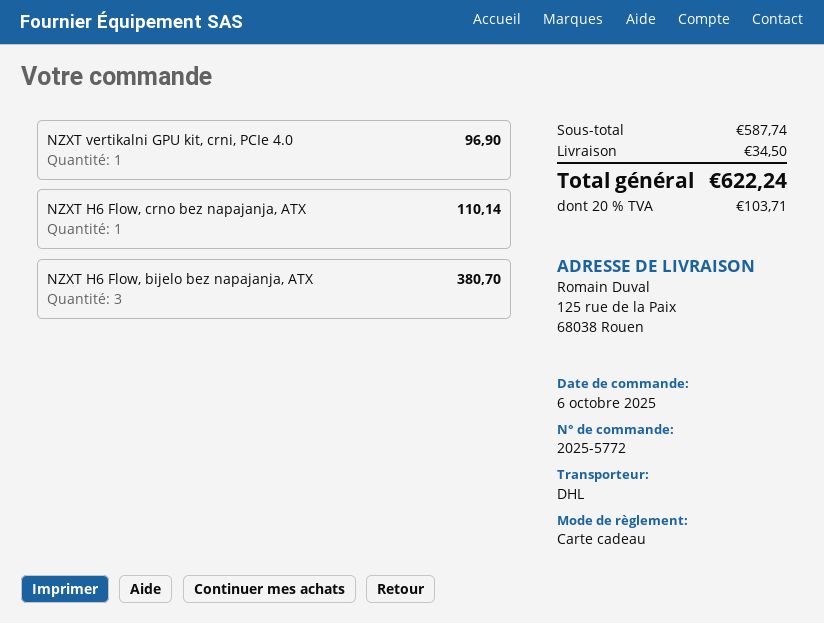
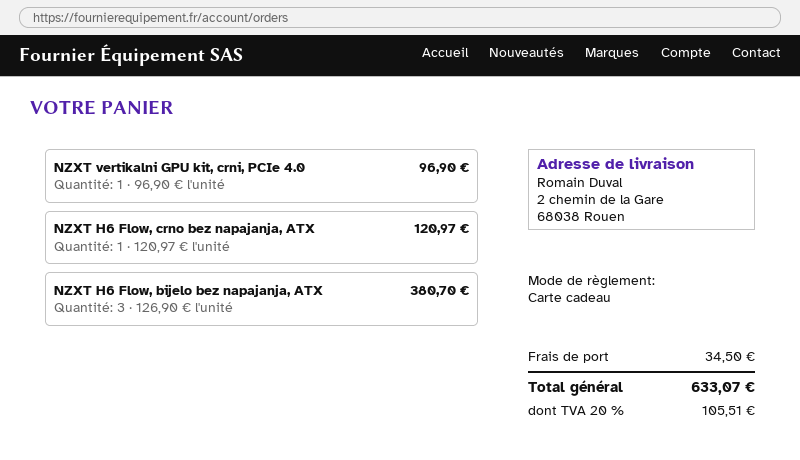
ship to: 125 rue de la Paix, 68038 Rouen -> 2 chemin de la Gare, 68038 Rouen
NZXT H6 Flow, crno bez napajanja, ATX: 1 for 110.14 -> 1 for 120.97
tax: 20% = 103.71 -> 20% = 105.51
total: 622.24 -> 633.07

